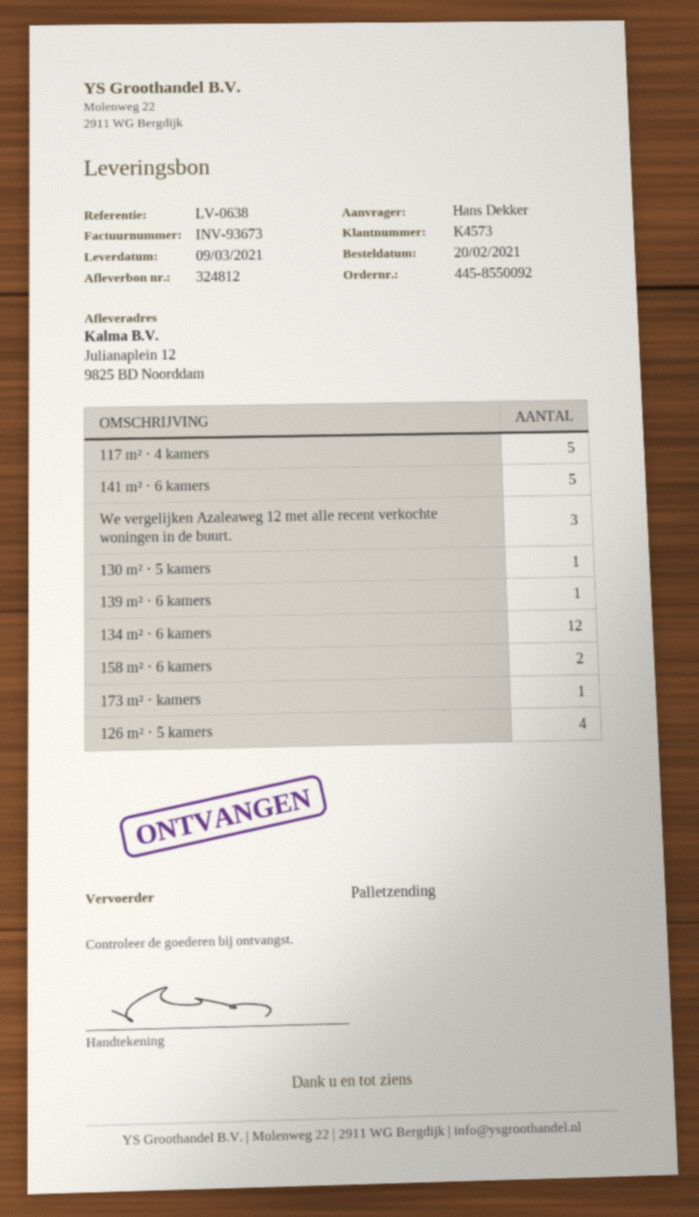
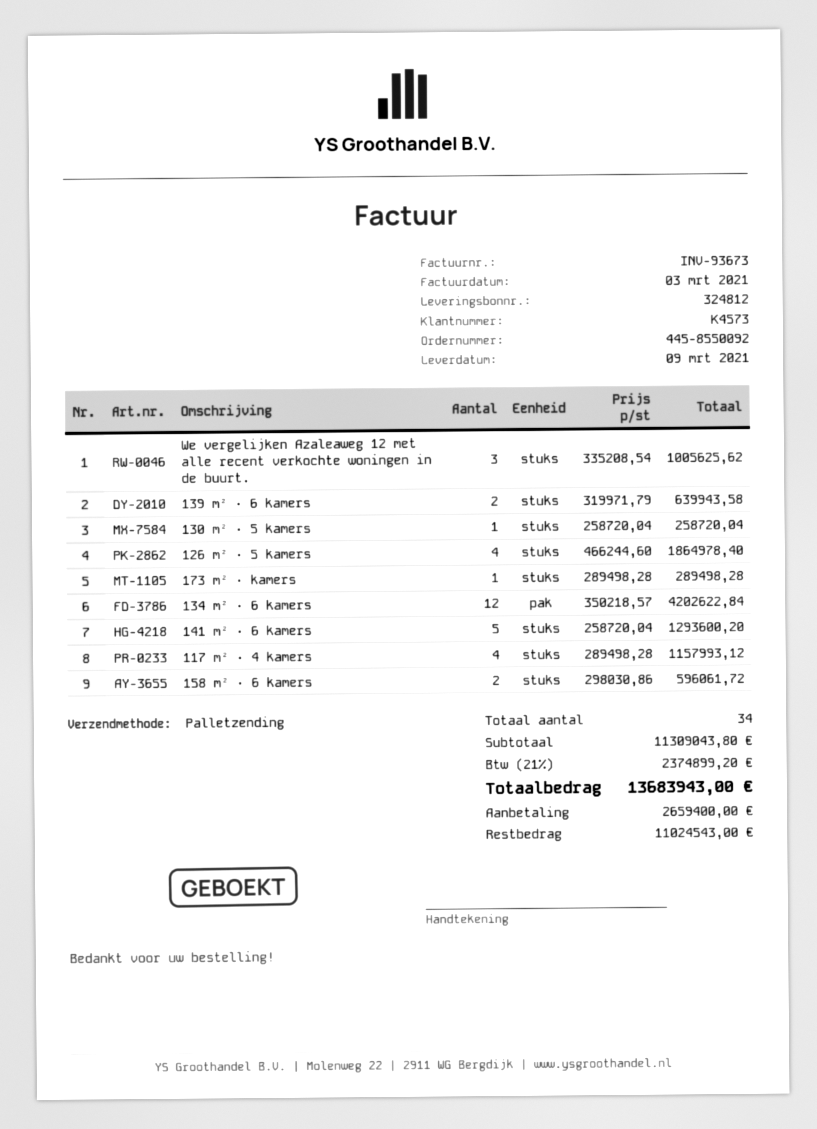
117 m² · 4 kamers: 5 -> 4
139 m² · 6 kamers: 1 -> 2

